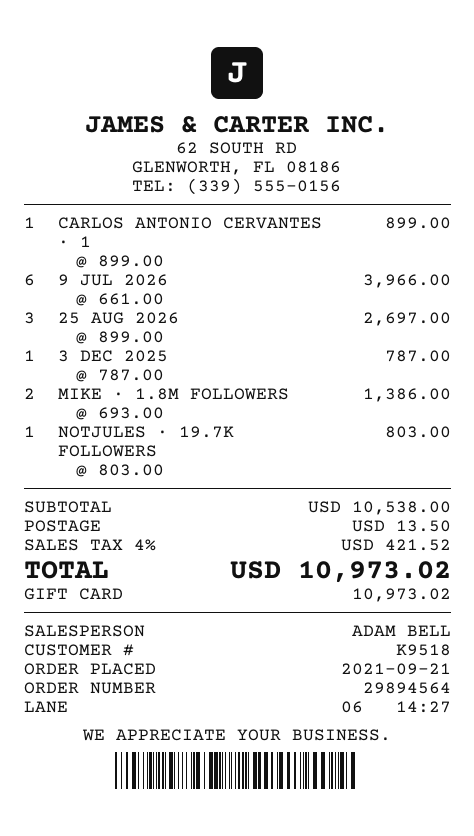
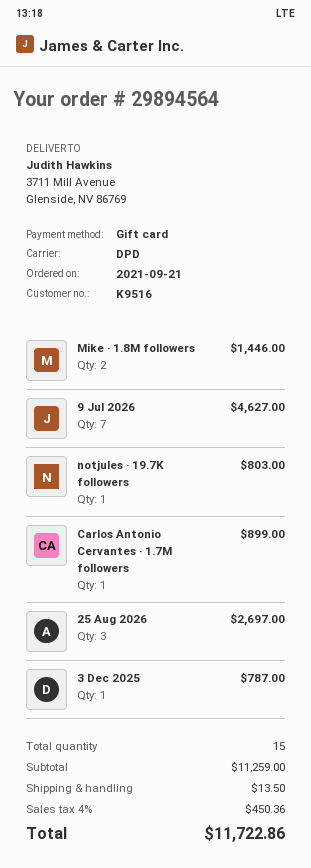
customer number: K9518 -> K9516
9 JUL 2026: 6 for 3966.00 -> 7 for 4627.00
MIKE · 1.8M FOLLOWERS: 2 for 1386.00 -> 2 for 1446.00
subtotal: 10538.00 -> 11259.00
tax: 4% = 421.52 -> 4% = 450.36
total: 10973.02 -> 11722.86

